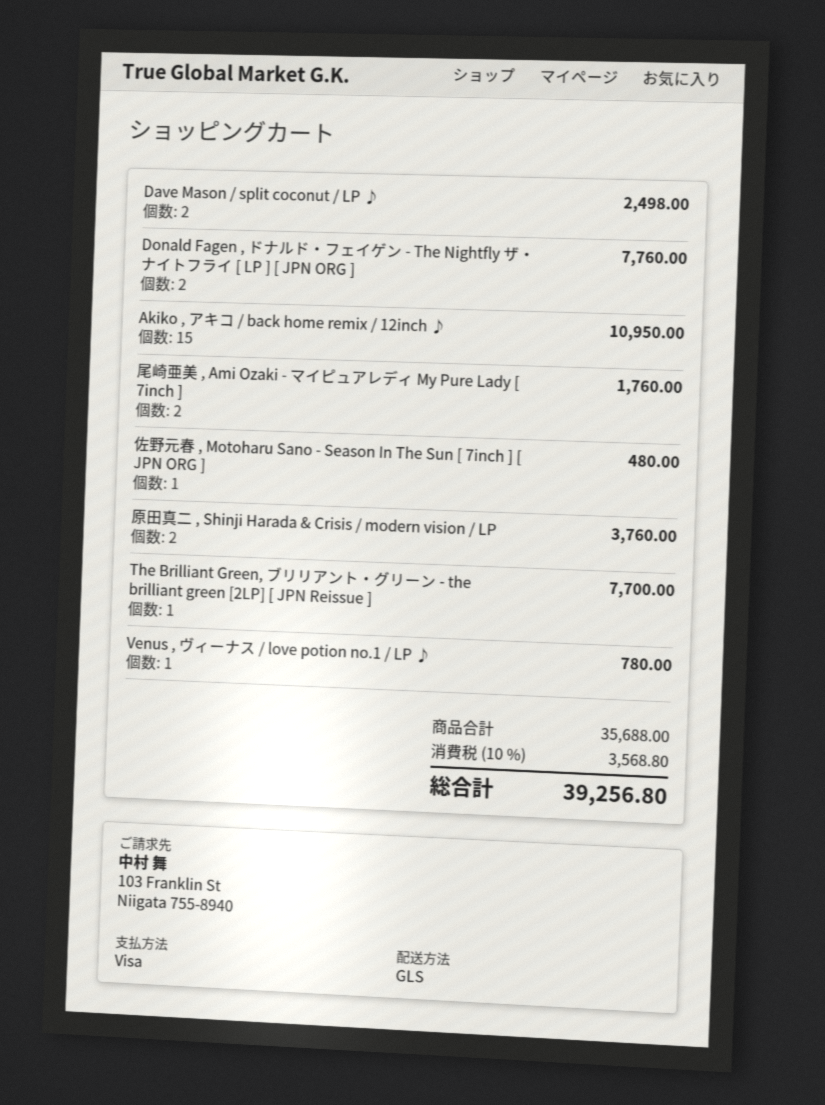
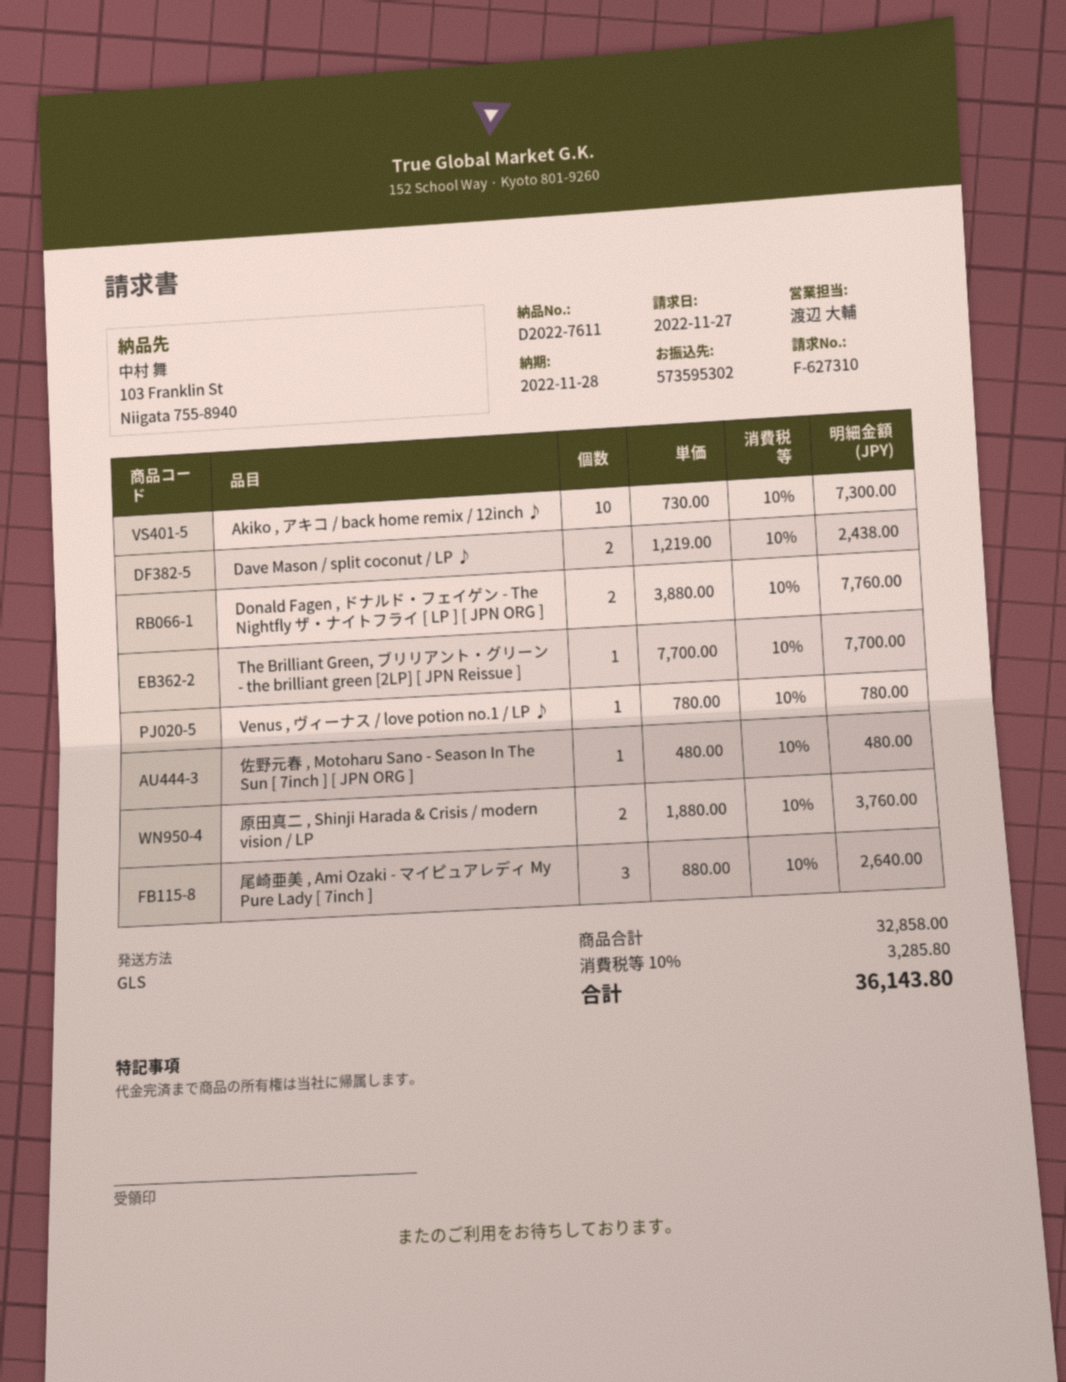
Dave Mason / split coconut / LP ♪: 2 for 2498.00 -> 2 for 2438.00
Akiko , アキコ / back home remix / 12inch ♪: 15 for 10950.00 -> 10 for 7300.00
尾崎亜美 , Ami Ozaki - マイピュアレディ My Pure Lady [ 7inch ]: 2 for 1760.00 -> 3 for 2640.00
subtotal: 35688.00 -> 32858.00
tax: 10% = 3568.80 -> 10% = 3285.80
total: 39256.80 -> 36143.80

